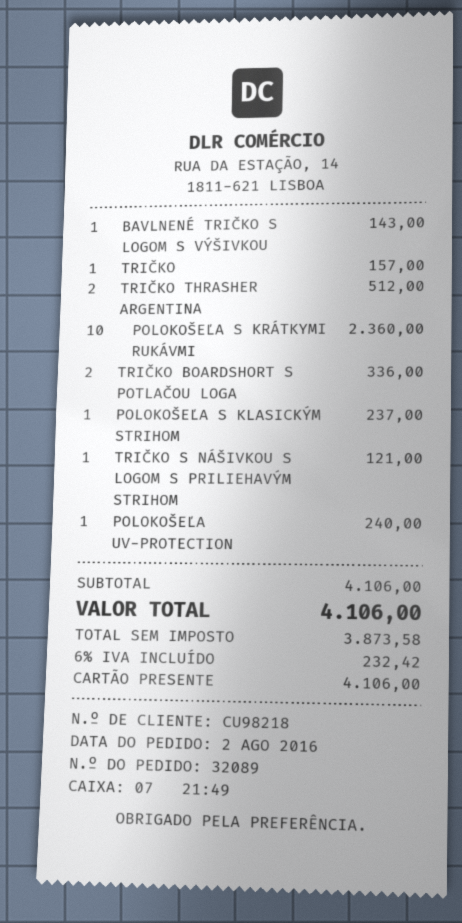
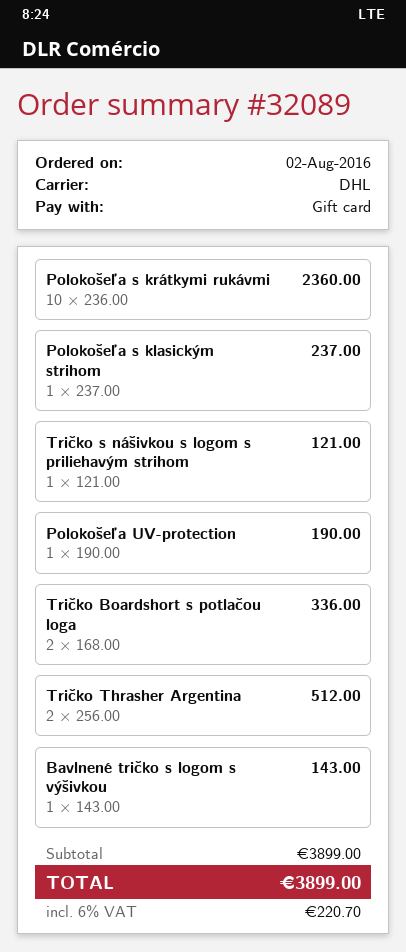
TRIČKO: 1 for 157.00 -> none
POLOKOŠEĽA UV-PROTECTION: 1 for 240.00 -> 1 for 190.00
subtotal: 4106.00 -> 3899.00
tax: 6% = 232.42 -> 6% = 220.70
total: 4106.00 -> 3899.00

